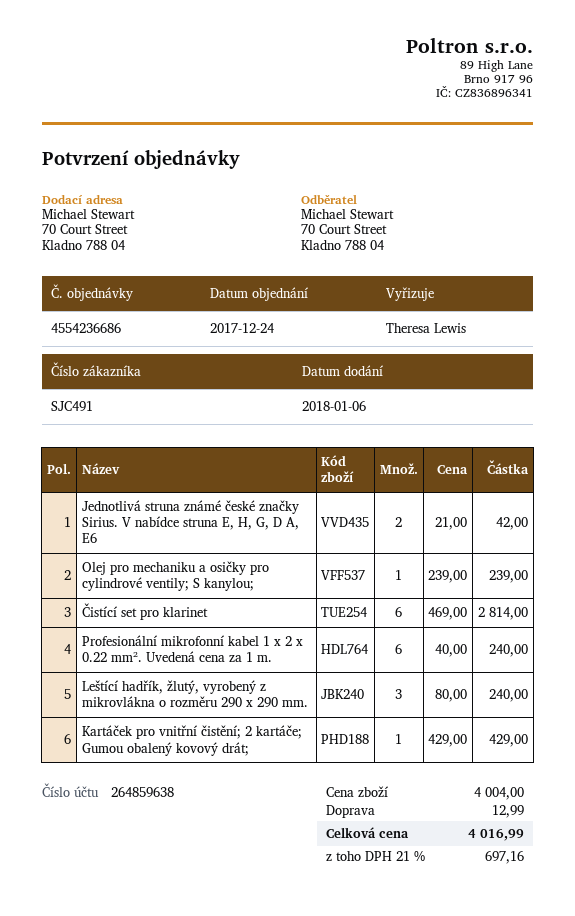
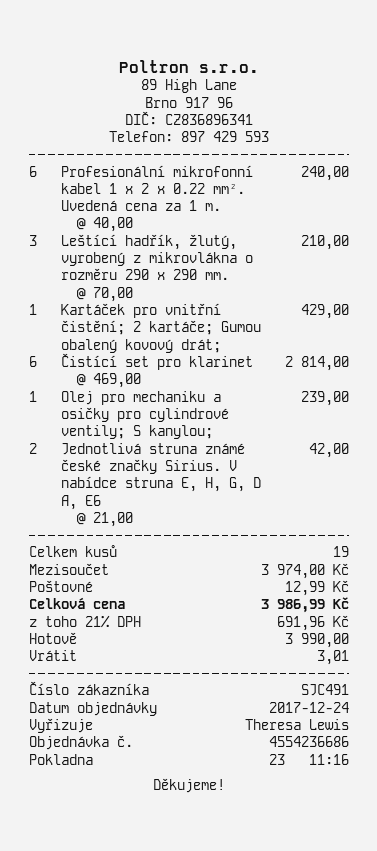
Leštící hadřík, žlutý, vyrobený z mikrovlákna o rozměru 290 x 290 mm.: 3 x 80.00 = 240.00 -> 3 x 70.00 = 210.00
subtotal: 4004.00 -> 3974.00
tax: 21% = 697.16 -> 21% = 691.96
total: 4016.99 -> 3986.99

